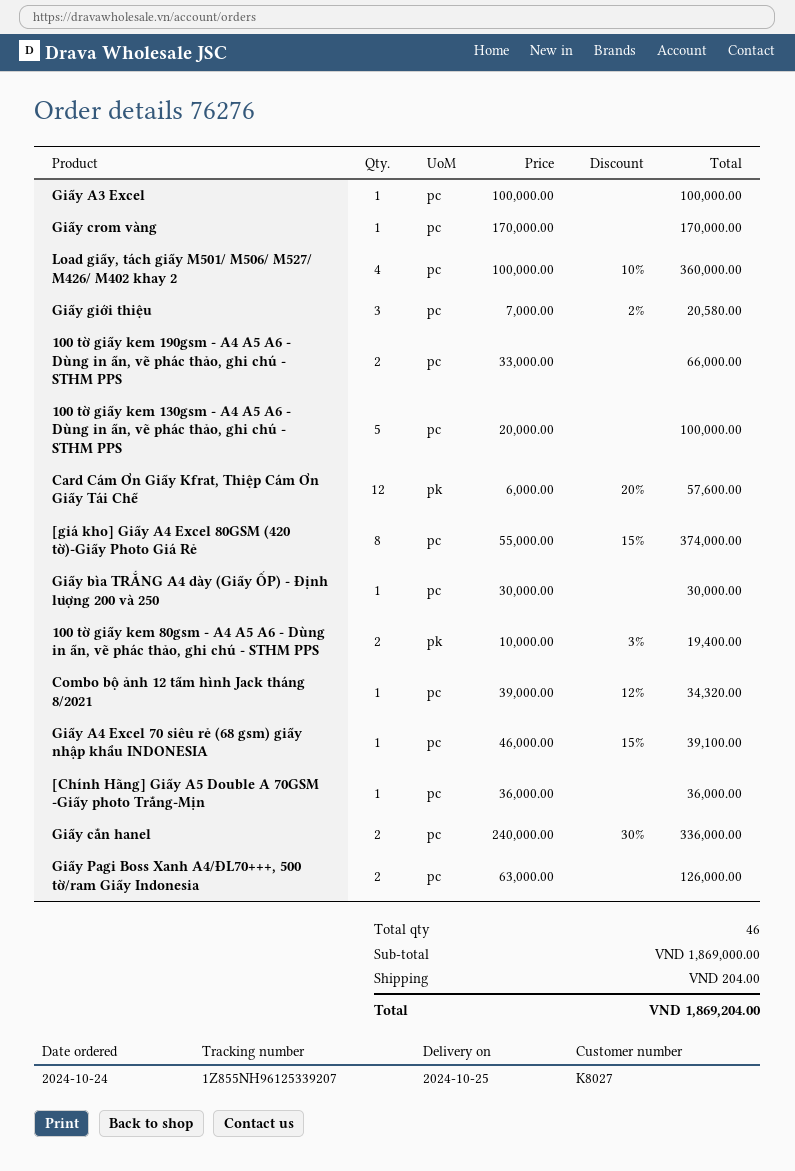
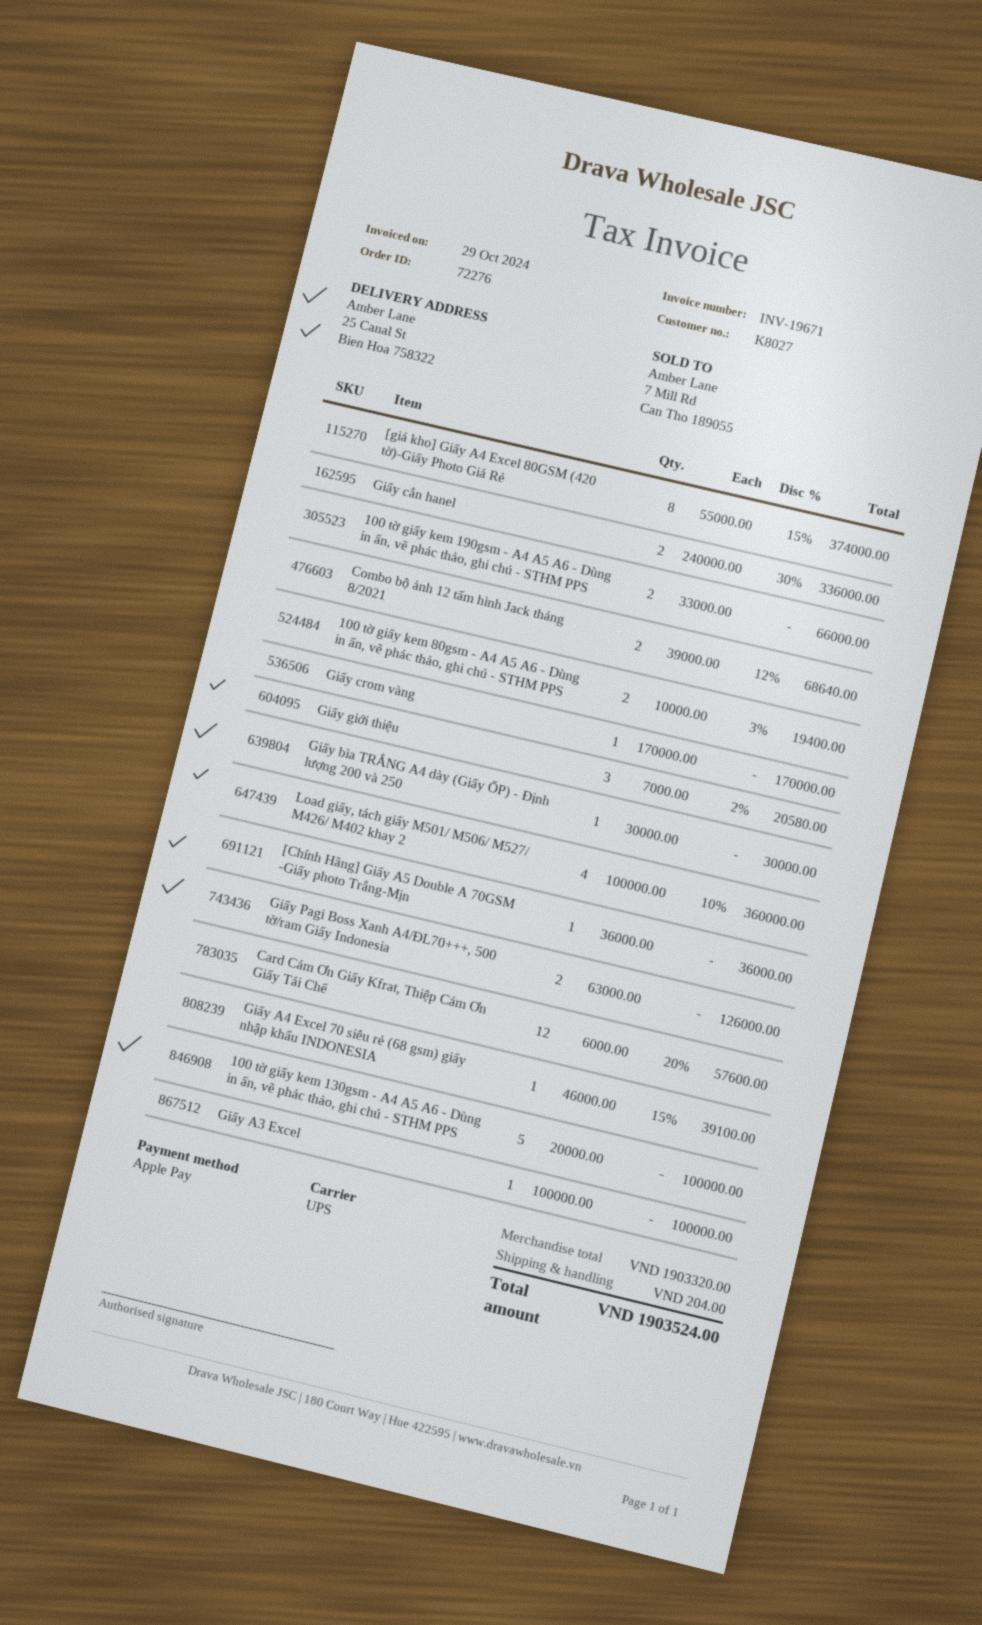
order number: 76276 -> 72276
Combo bộ ảnh 12 tấm hình Jack tháng 8/2021: 1 x 39000.00 - 12% = 34320.00 -> 2 x 39000.00 - 12% = 68640.00
subtotal: 1869000.00 -> 1903320.00
total: 1869204.00 -> 1903524.00

